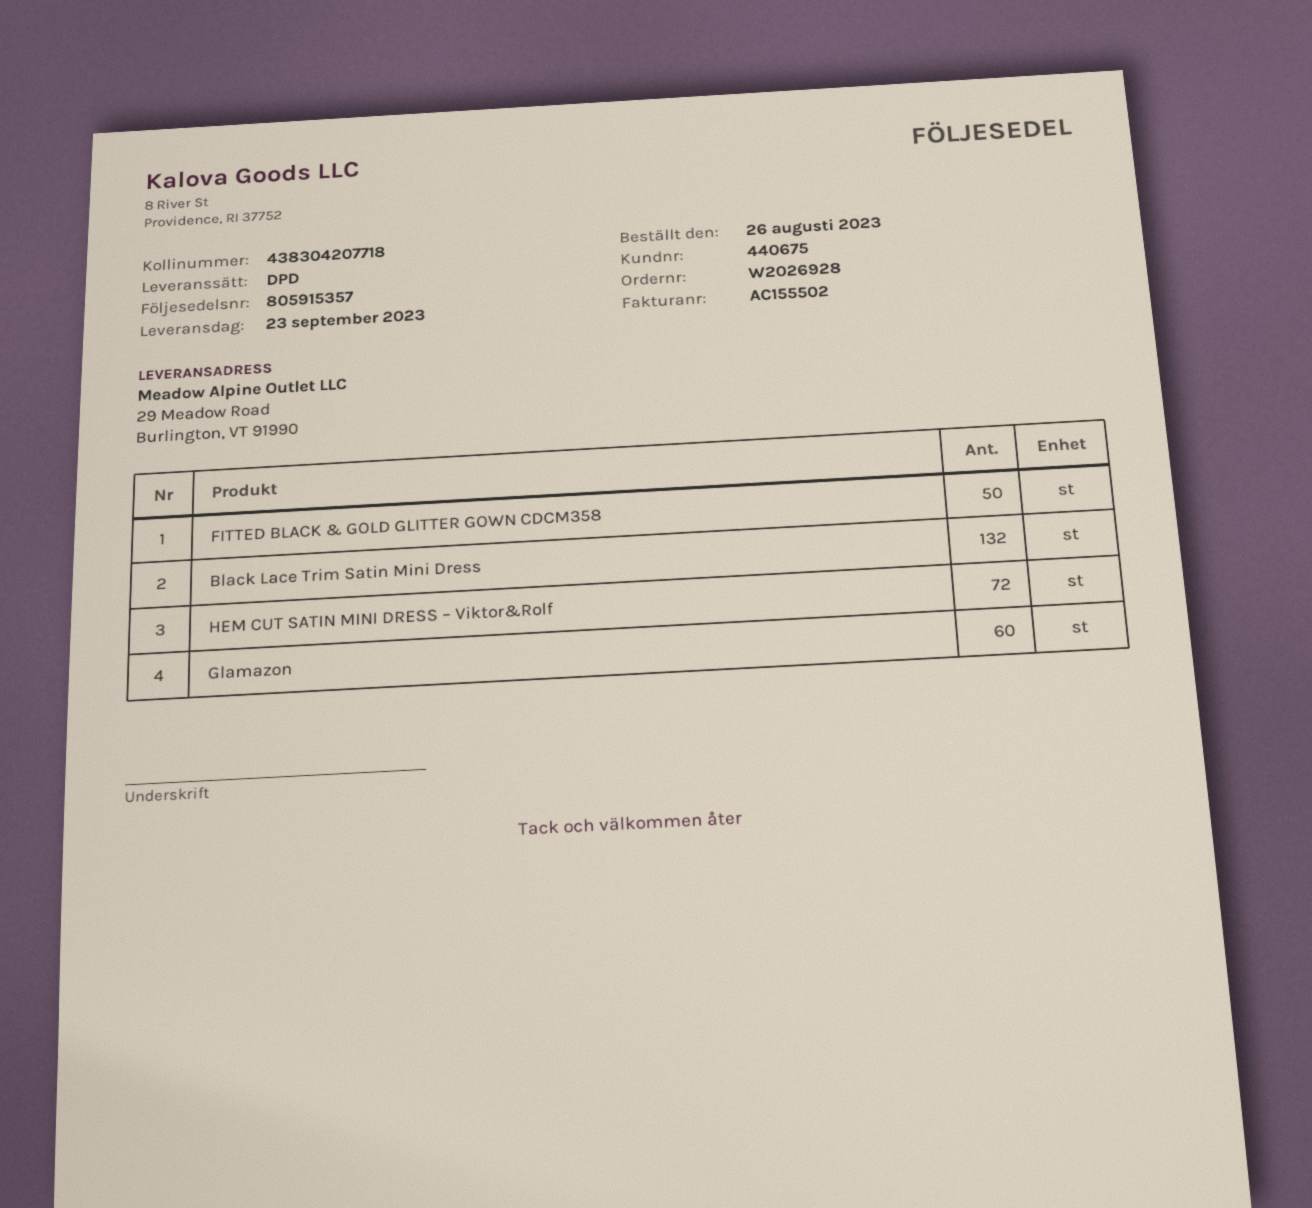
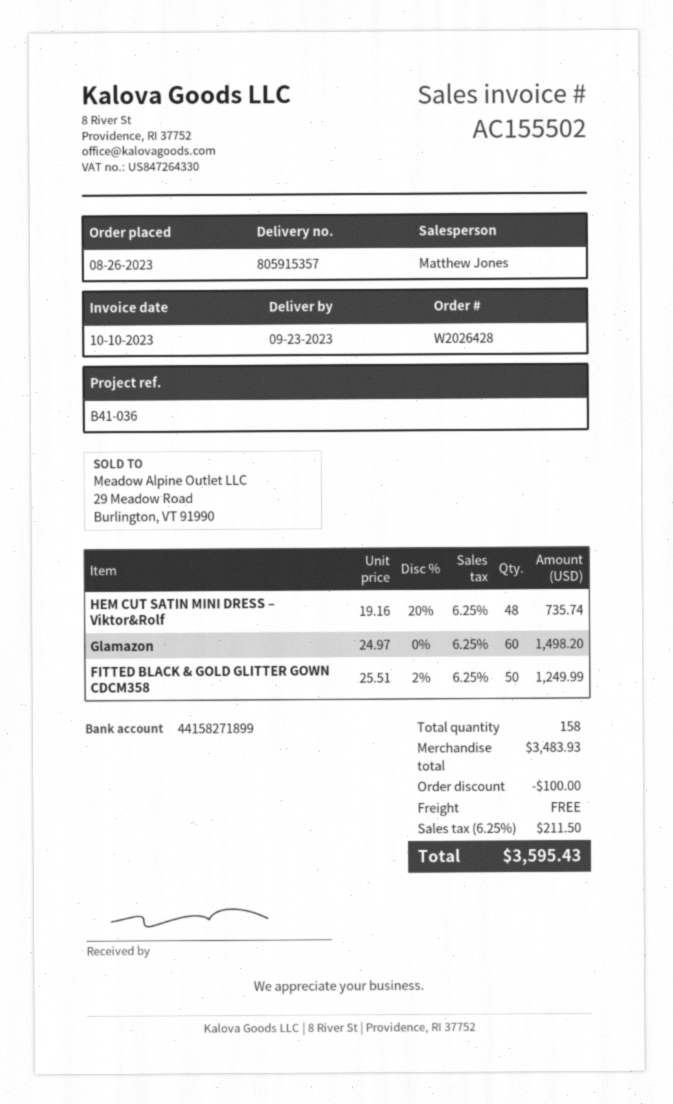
order number: W2026928 -> W2026428
Black Lace Trim Satin Mini Dress: 132 -> none
HEM CUT SATIN MINI DRESS – Viktor&Rolf: 72 -> 48

